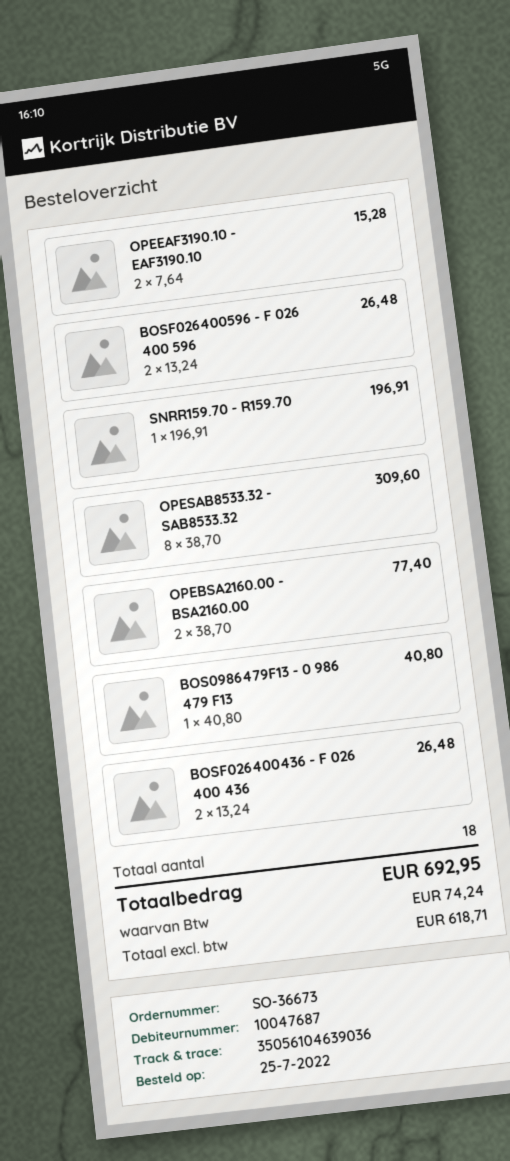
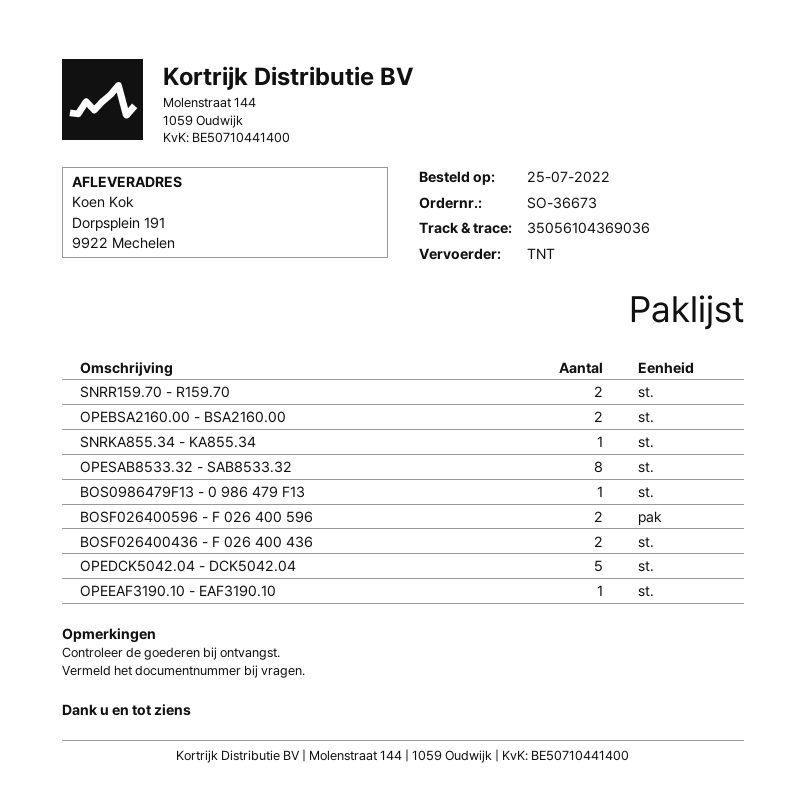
tracking number: 35056104639036 -> 35056104369036
OPEEAF3190.10 - EAF3190.10: 2 -> 1
SNRR159.70 - R159.70: 1 -> 2
SNRKA855.34 - KA855.34: none -> 1
OPEDCK5042.04 - DCK5042.04: none -> 5

